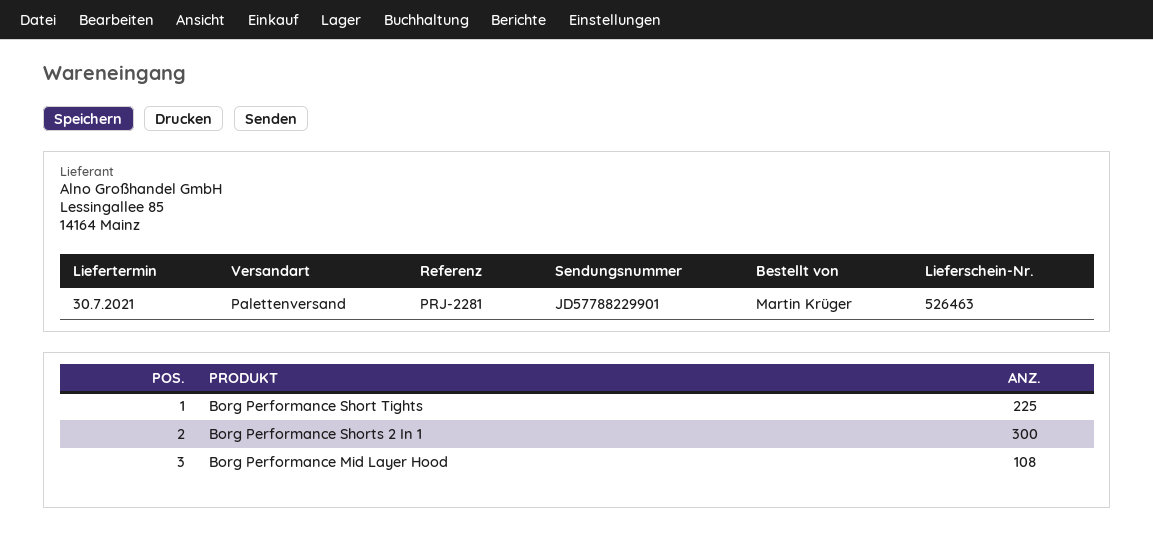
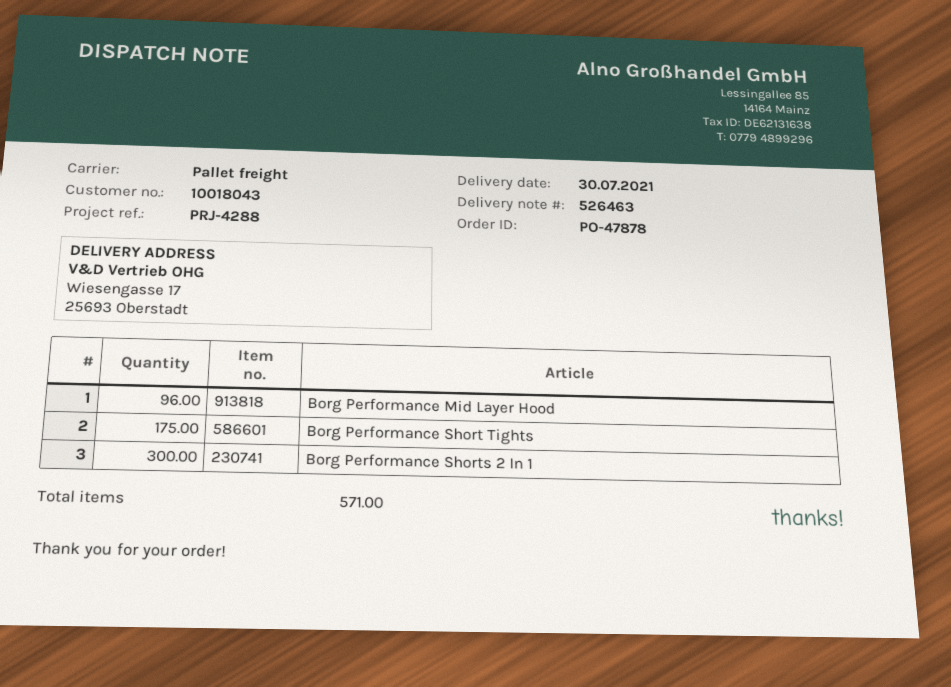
reference: PRJ-2281 -> PRJ-4288
Borg Performance Short Tights: 225 -> 175
Borg Performance Mid Layer Hood: 108 -> 96

